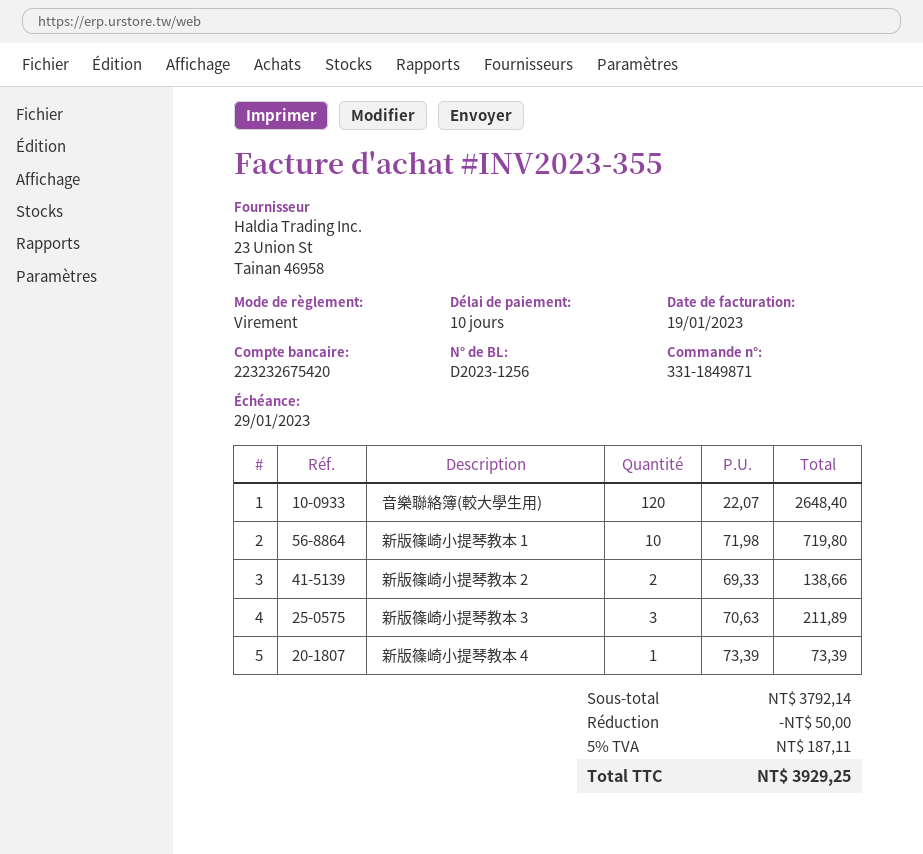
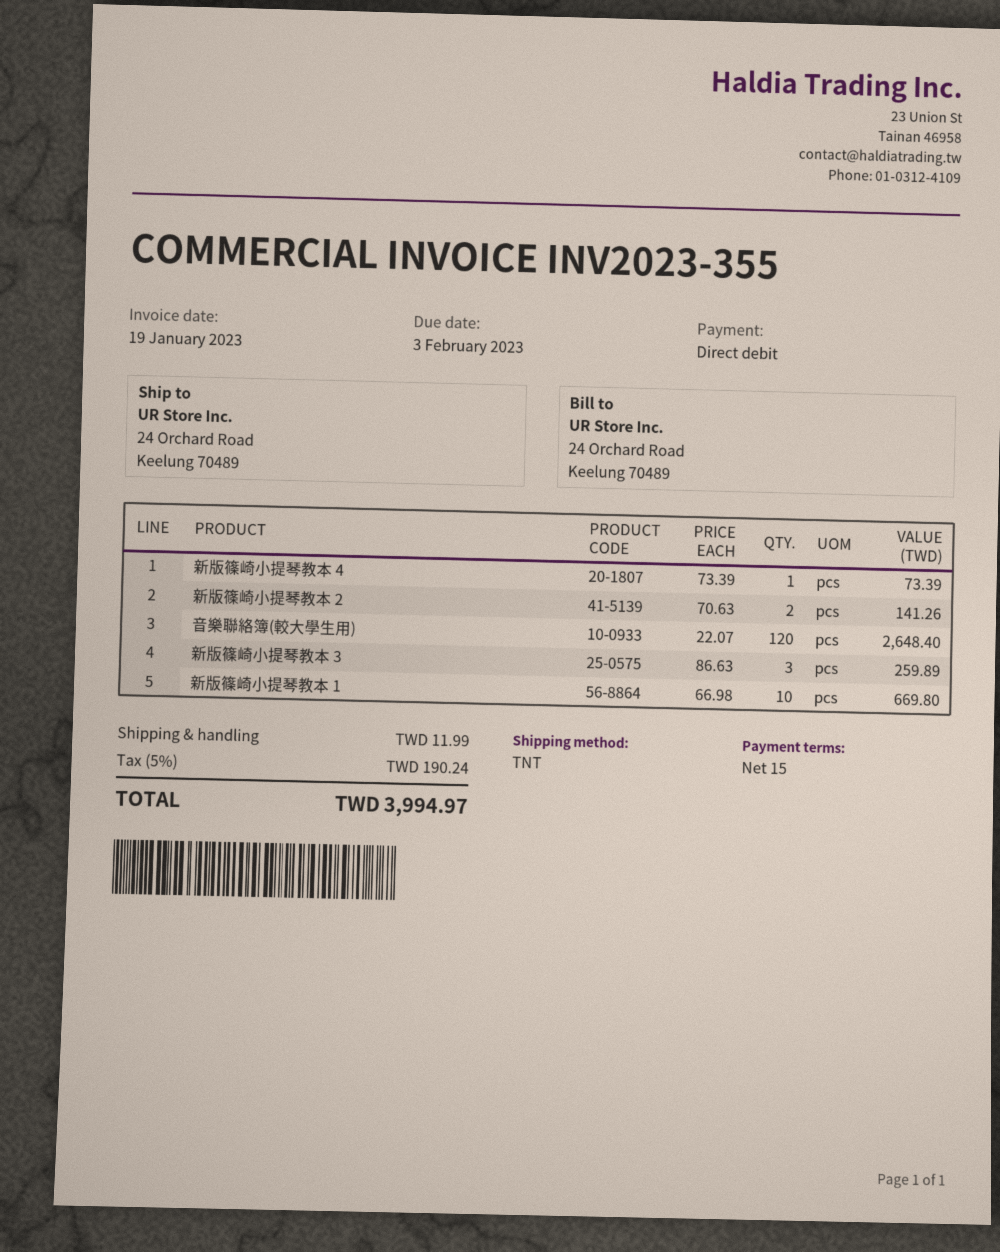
payment terms: 10 days -> 15 days
due date: 2023-01-29 -> 2023-02-03
payment method: bank transfer -> direct debit
新版篠崎小提琴教本 1: 10 x 71.98 = 719.80 -> 10 x 66.98 = 669.80
新版篠崎小提琴教本 2: 2 x 69.33 = 138.66 -> 2 x 70.63 = 141.26
新版篠崎小提琴教本 3: 3 x 70.63 = 211.89 -> 3 x 86.63 = 259.89
discount: 50.00 -> none
shipping: none -> 11.99
tax: 5% = 187.11 -> 5% = 190.24
total: 3929.25 -> 3994.97

